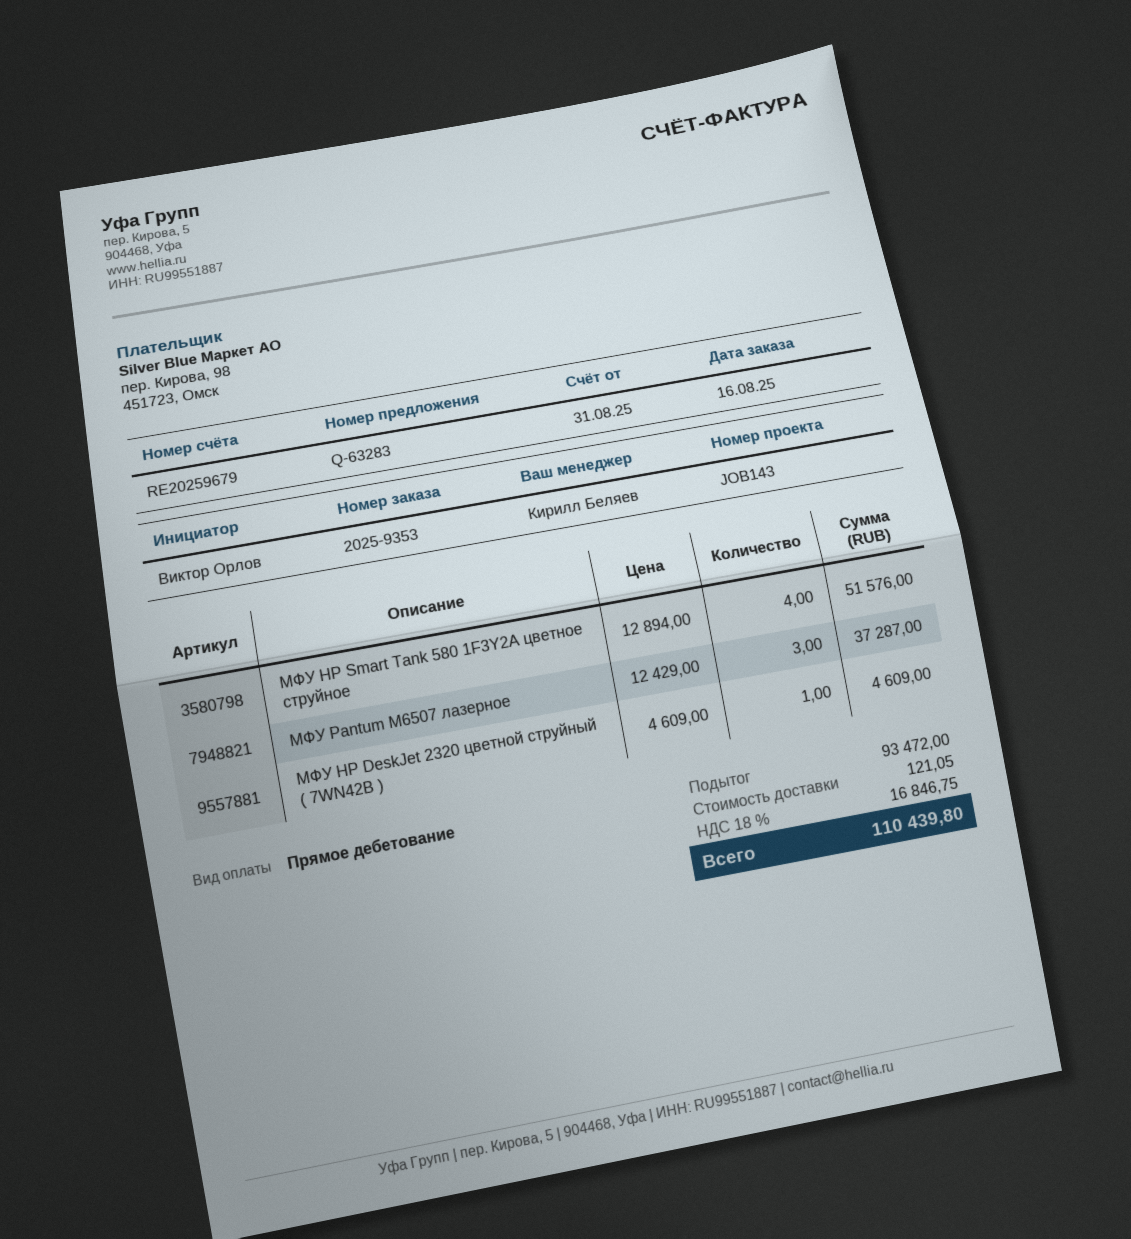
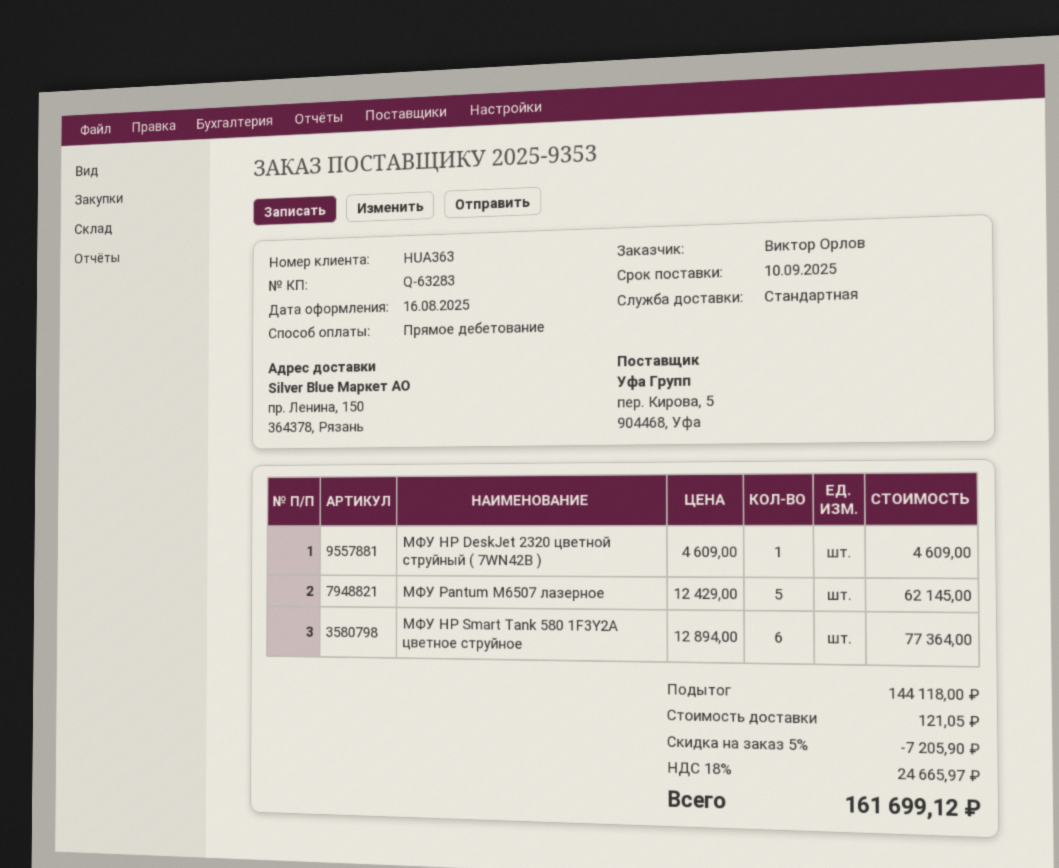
МФУ HP Smart Tank 580 1F3Y2A цветное струйное: 4 x 12894.00 = 51576.00 -> 6 x 12894.00 = 77364.00
МФУ Pantum M6507 лазерное: 3 x 12429.00 = 37287.00 -> 5 x 12429.00 = 62145.00
subtotal: 93472.00 -> 144118.00
discount: none -> 5% = 7205.90
tax: 18% = 16846.75 -> 18% = 24665.97
total: 110439.80 -> 161699.12

